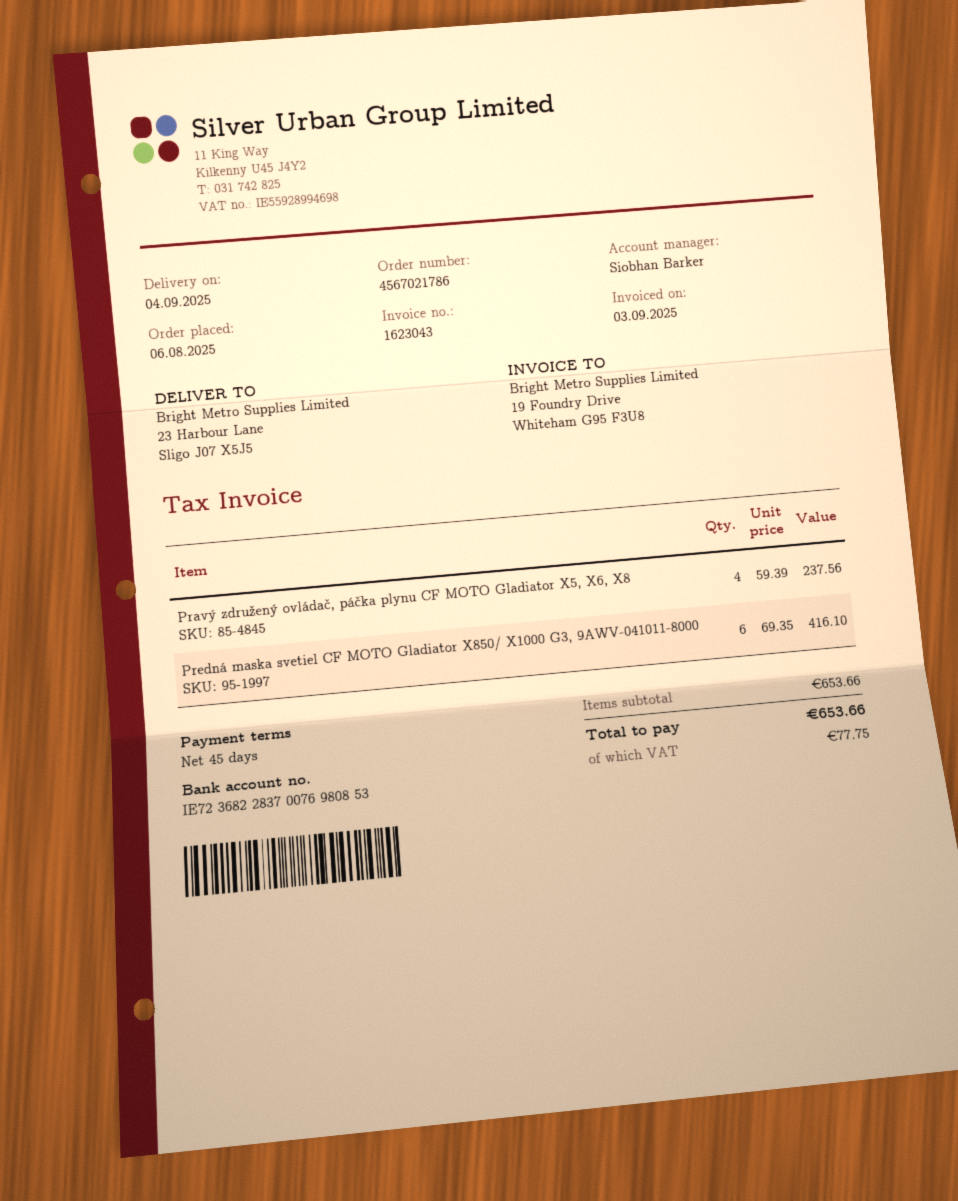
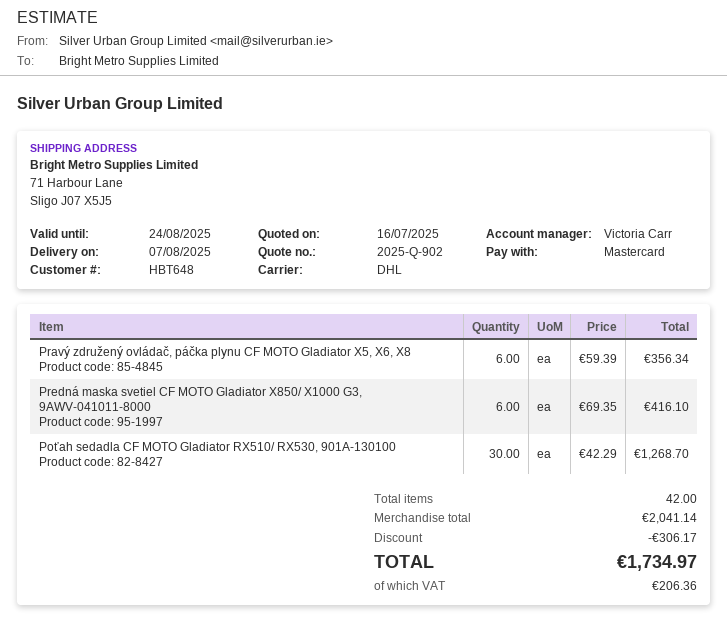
delivery date: 2025-09-04 -> 2025-08-07
sales rep: Siobhan Barker -> Victoria Carr
ship to: 23 Harbour Lane, Sligo J07 X5J5 -> 71 Harbour Lane, Sligo J07 X5J5
Pravý združený ovládač, páčka plynu CF MOTO Gladiator X5, X6, X8: 4 x 59.39 = 237.56 -> 6 x 59.39 = 356.34
Poťah sedadla CF MOTO Gladiator RX510/ RX530, 901A-130100: none -> 30 x 42.29 = 1268.70
subtotal: 653.66 -> 2041.14
discount: none -> 306.17
tax: 77.75 -> 206.36
total: 653.66 -> 1734.97

